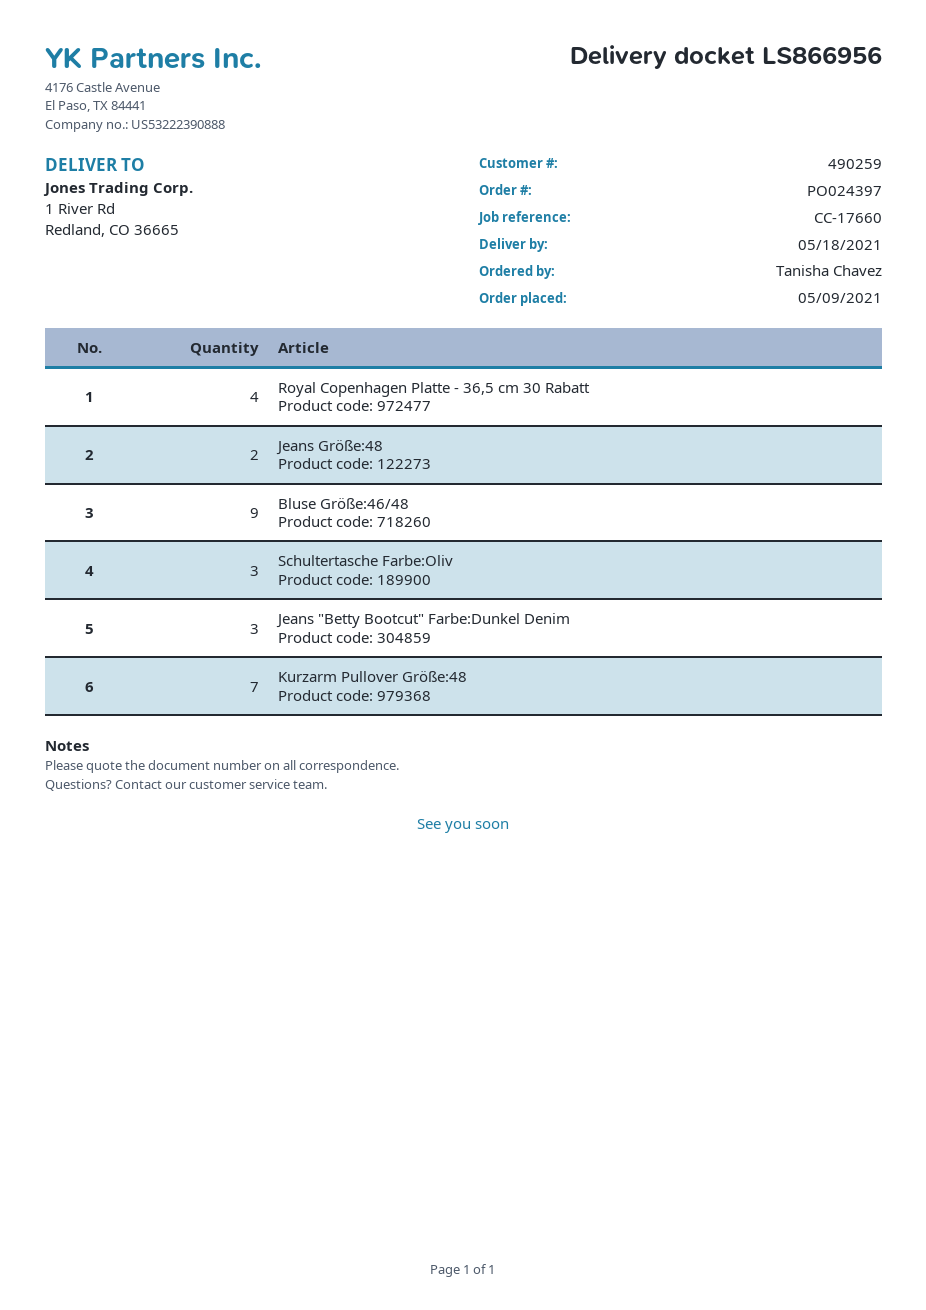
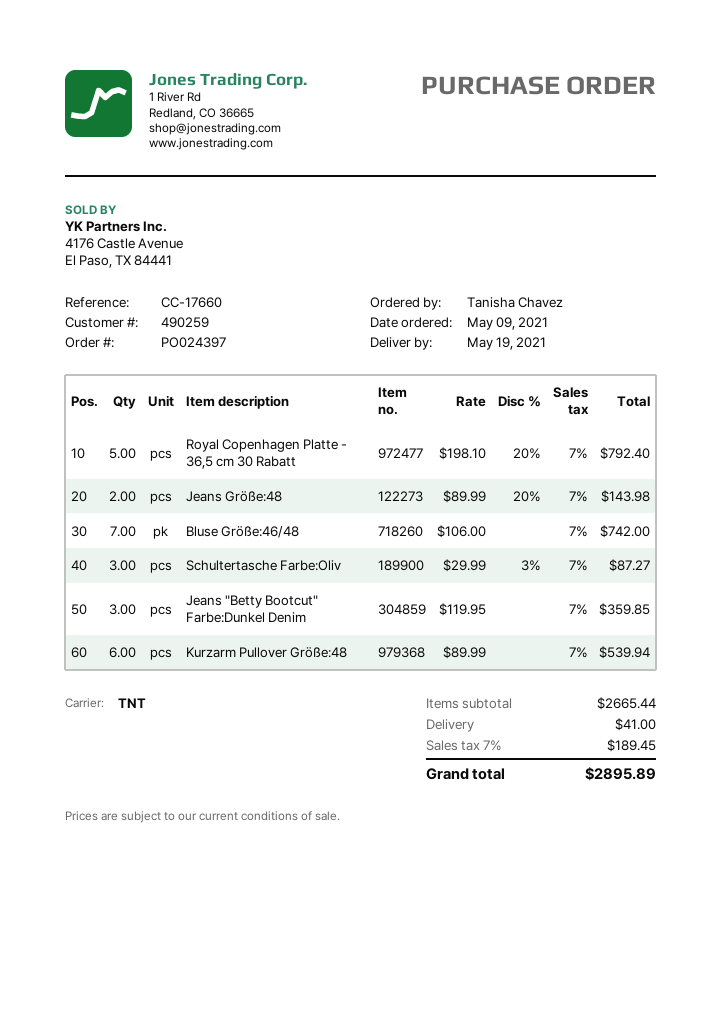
delivery date: 2021-05-18 -> 2021-05-19
Royal Copenhagen Platte - 36,5 cm 30 Rabatt: 4 -> 5
Bluse Größe:46/48: 9 -> 7
Kurzarm Pullover Größe:48: 7 -> 6

